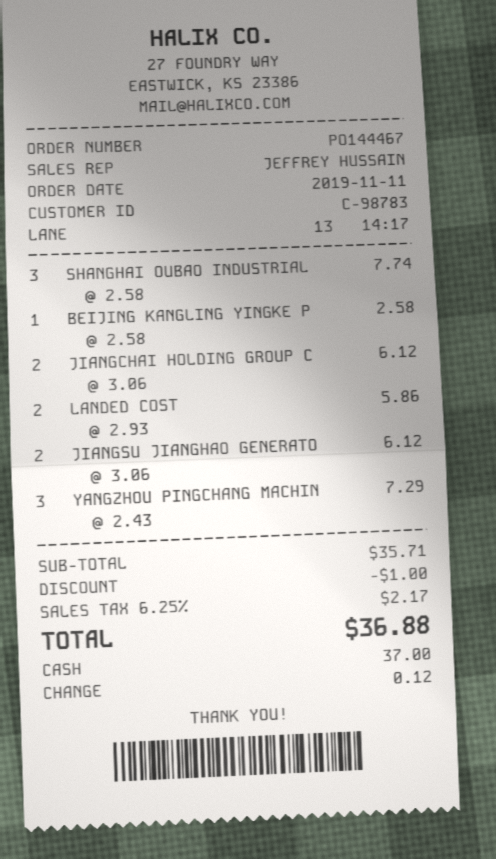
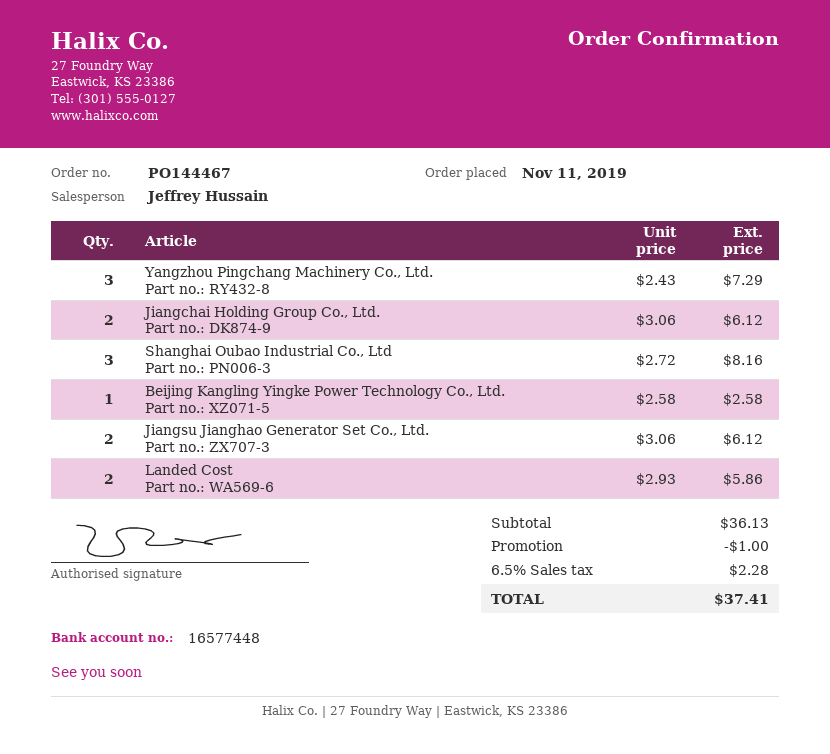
SHANGHAI OUBAO INDUSTRIAL: 3 x 2.58 = 7.74 -> 3 x 2.72 = 8.16
subtotal: 35.71 -> 36.13
tax: 6.25% = 2.17 -> 6.5% = 2.28
total: 36.88 -> 37.41

